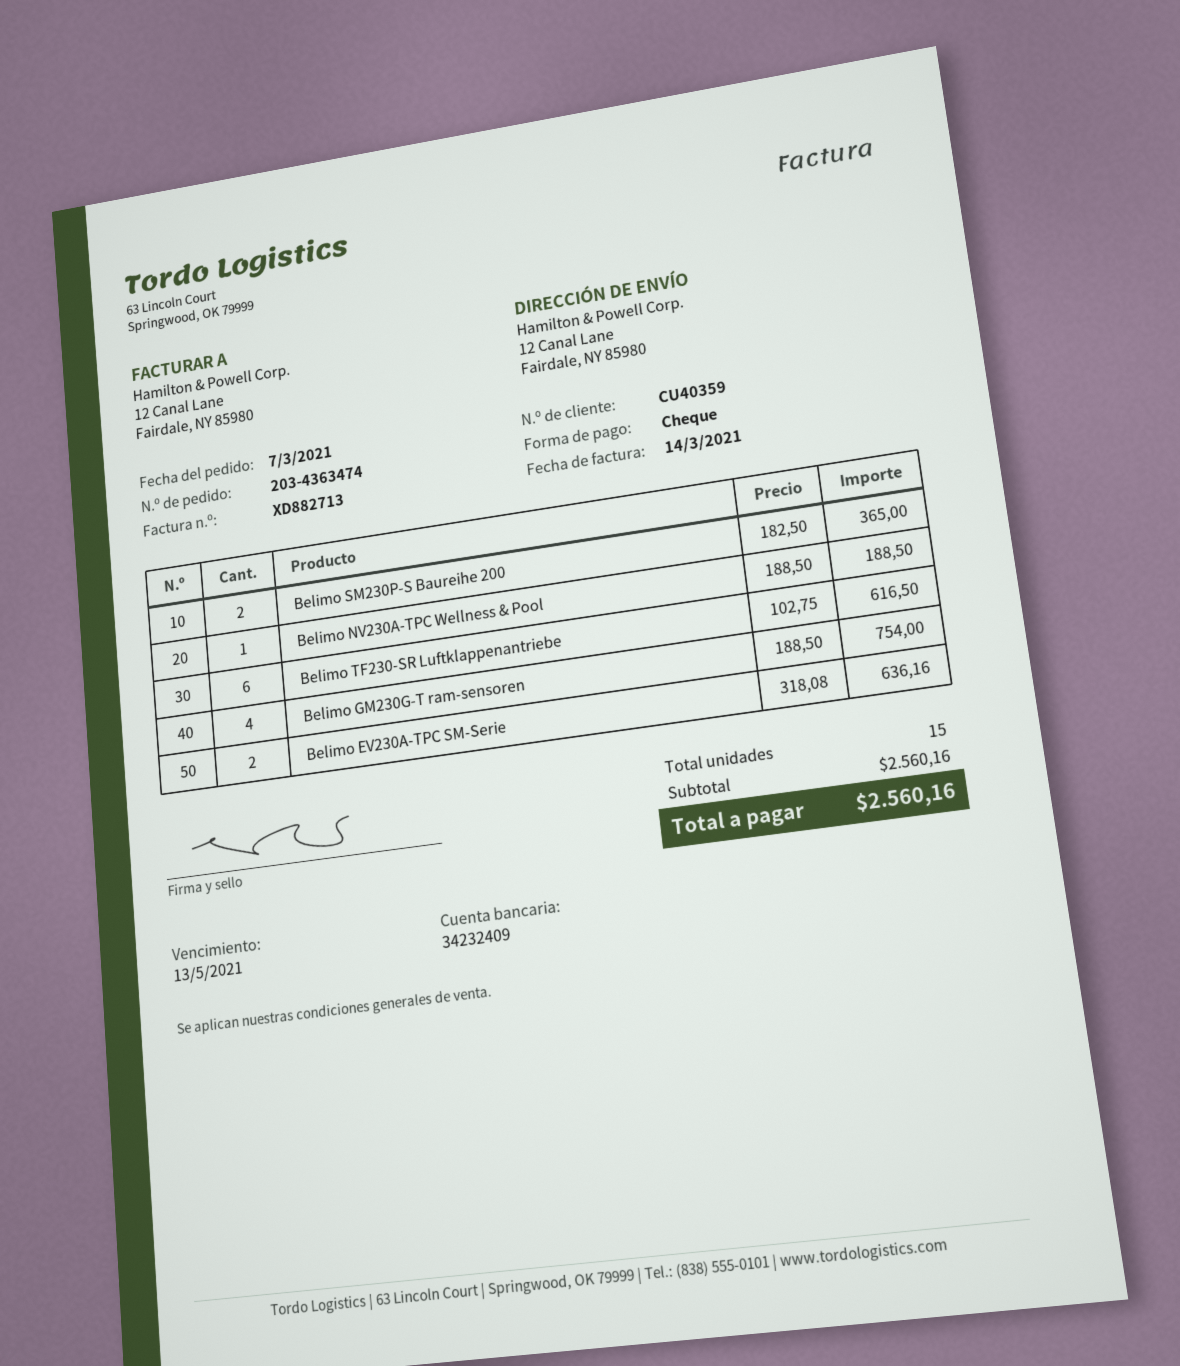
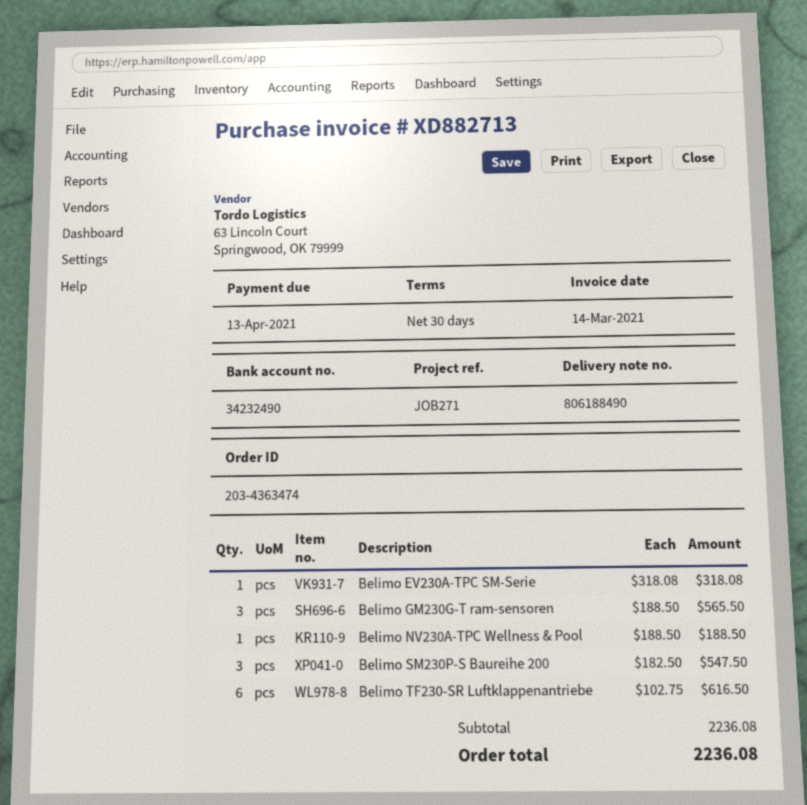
due date: 2021-05-13 -> 2021-04-13
bank account: 34232409 -> 34232490
Belimo SM230P-S Baureihe 200: 2 x 182.50 = 365.00 -> 3 x 182.50 = 547.50
Belimo GM230G-T ram-sensoren: 4 x 188.50 = 754.00 -> 3 x 188.50 = 565.50
Belimo EV230A-TPC SM-Serie: 2 x 318.08 = 636.16 -> 1 x 318.08 = 318.08
subtotal: 2560.16 -> 2236.08
total: 2560.16 -> 2236.08

